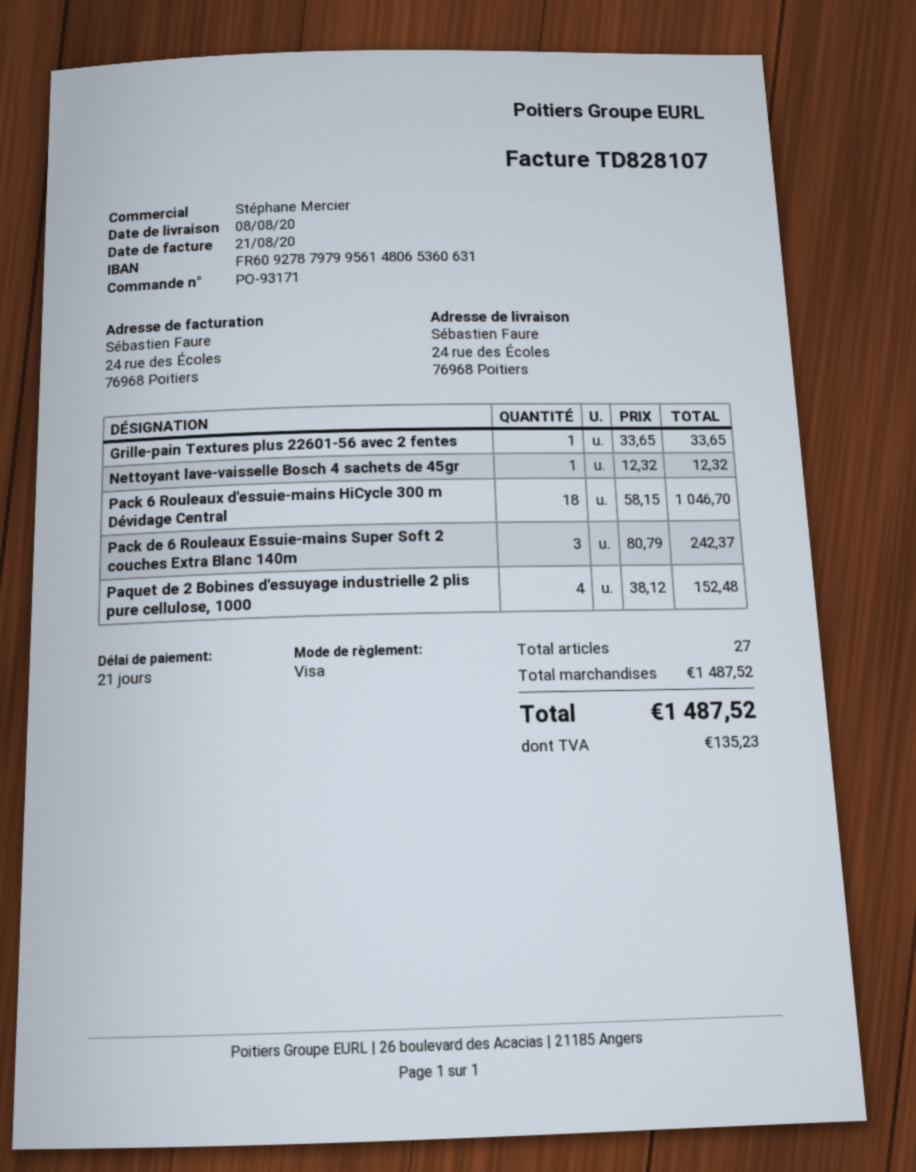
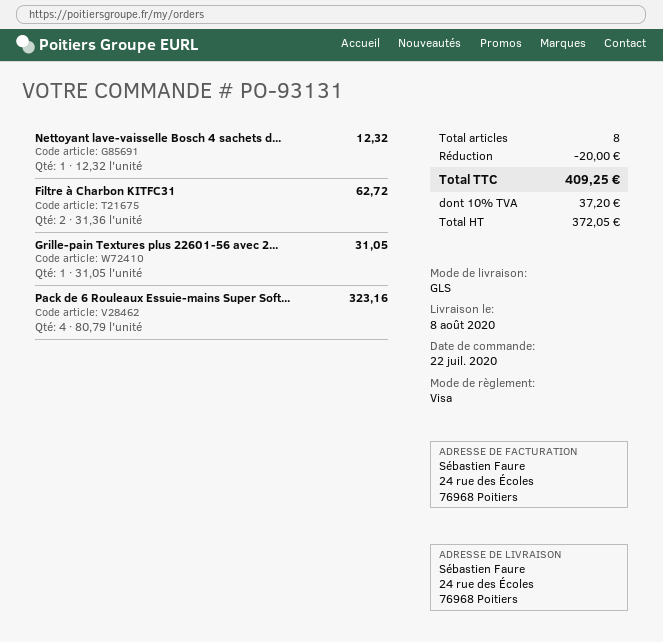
order number: PO-93171 -> PO-93131
Grille-pain Textures plus 22601-56 avec 2 fentes: 1 x 33.65 = 33.65 -> 1 x 31.05 = 31.05
Pack 6 Rouleaux d'essuie-mains HiCycle 300 m Dévidage Central: 18 x 58.15 = 1046.70 -> none
Pack de 6 Rouleaux Essuie-mains Super Soft 2 couches Extra Blanc 140m: 3 x 80.79 = 242.37 -> 4 x 80.79 = 323.16
Paquet de 2 Bobines d'essuyage industrielle 2 plis pure cellulose, 1000: 4 x 38.12 = 152.48 -> none
Filtre à Charbon KITFC31: none -> 2 x 31.36 = 62.72
total quantity: 27 -> 8
discount: none -> 20.00
tax: 135.23 -> 37.20
total: 1487.52 -> 409.25

